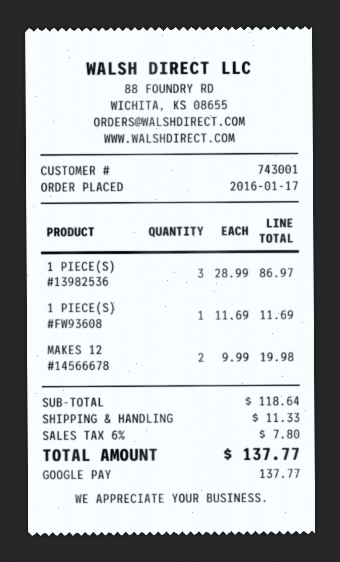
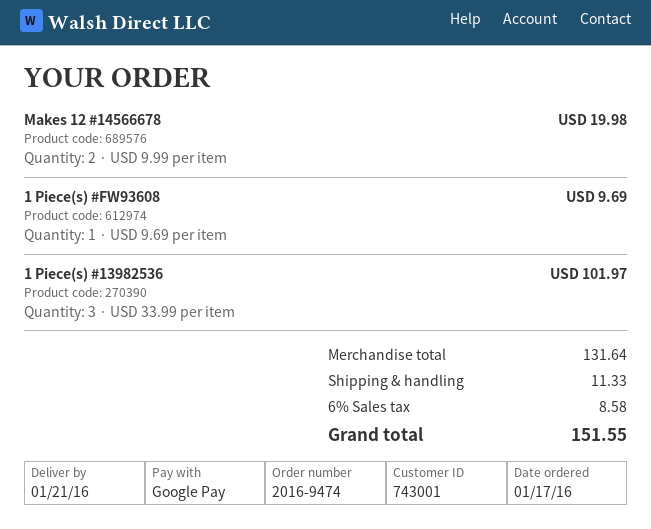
1 PIECE(S) #13982536: 3 x 28.99 = 86.97 -> 3 x 33.99 = 101.97
1 PIECE(S) #FW93608: 1 x 11.69 = 11.69 -> 1 x 9.69 = 9.69
subtotal: 118.64 -> 131.64
tax: 6% = 7.80 -> 6% = 8.58
total: 137.77 -> 151.55

